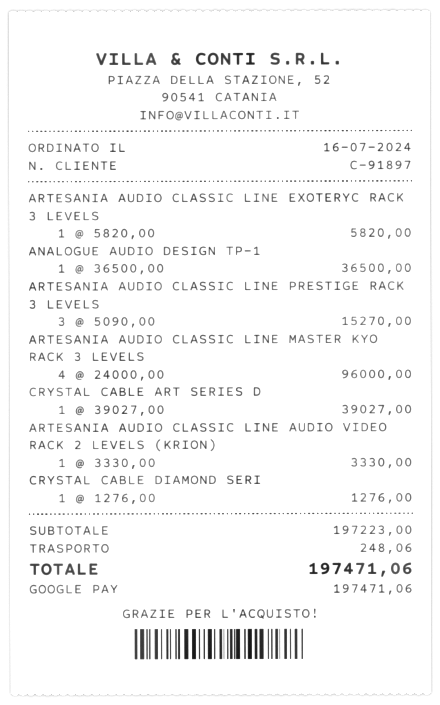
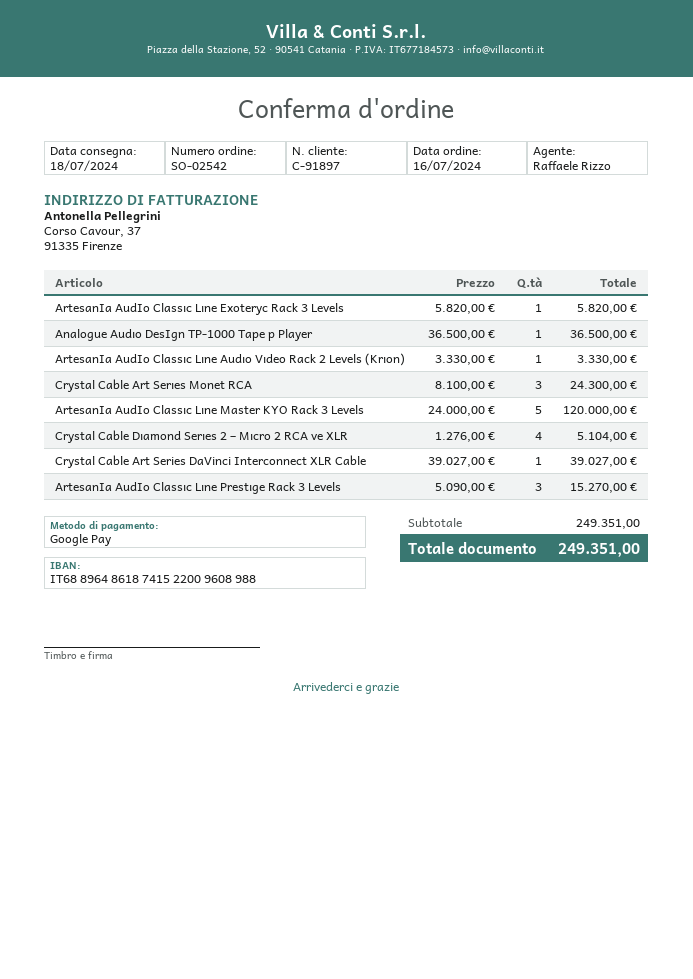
ARTESANIA AUDIO CLASSIC LINE MASTER KYO RACK 3 LEVELS: 4 x 24000.00 = 96000.00 -> 5 x 24000.00 = 120000.00
CRYSTAL CABLE DIAMOND SERI: 1 x 1276.00 = 1276.00 -> 4 x 1276.00 = 5104.00
Crystal Cable Art Serıes Monet RCA: none -> 3 x 8100.00 = 24300.00
subtotal: 197223.00 -> 249351.00
shipping: 248.06 -> none
total: 197471.06 -> 249351.00

